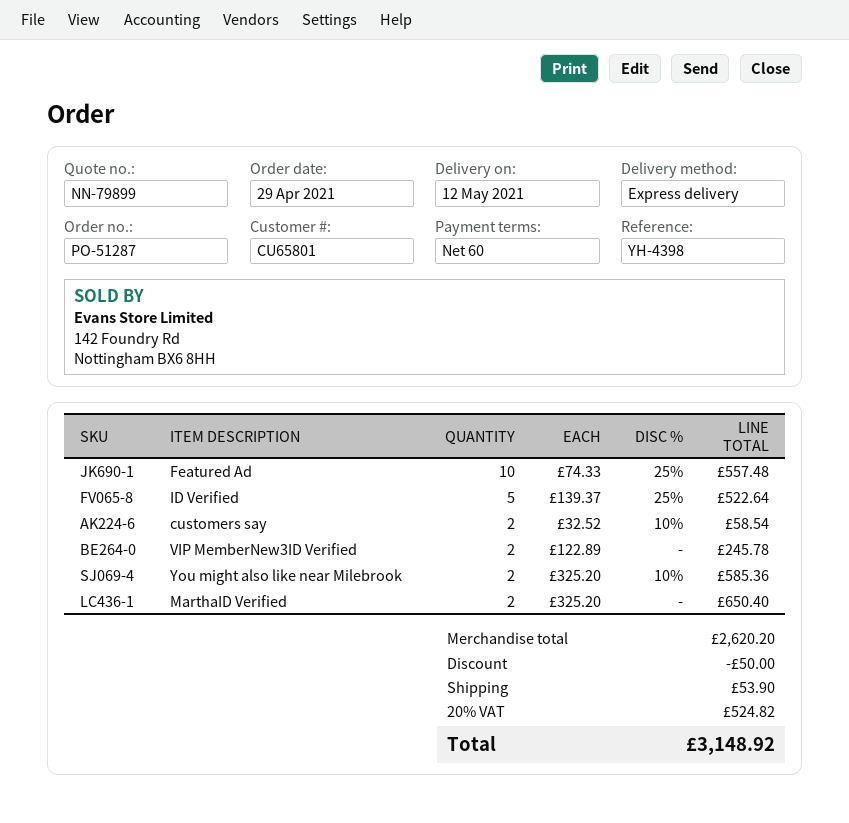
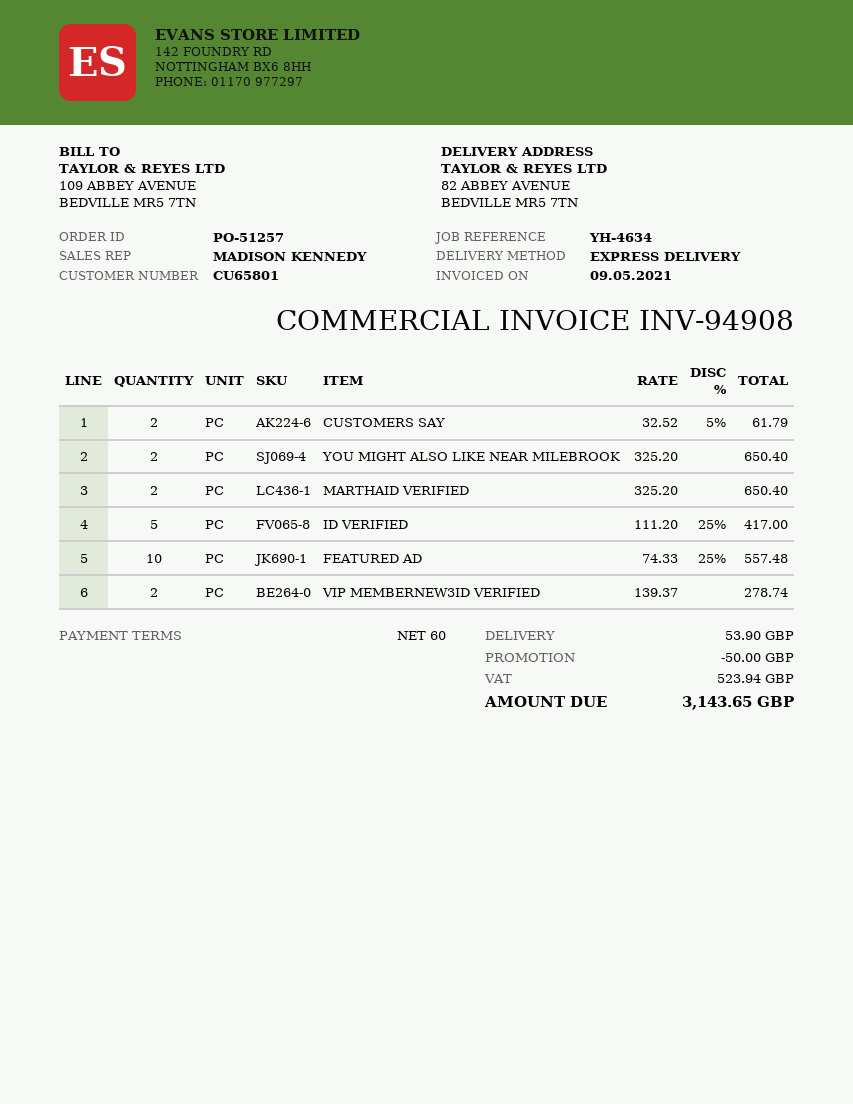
order number: PO-51287 -> PO-51257
reference: YH-4398 -> YH-4634
ID Verified: 5 x 139.37 - 25% = 522.64 -> 5 x 111.20 - 25% = 417.00
customers say: 2 x 32.52 - 10% = 58.54 -> 2 x 32.52 - 5% = 61.79
VIP MemberNew3ID Verified: 2 x 122.89 = 245.78 -> 2 x 139.37 = 278.74
You might also like near Milebrook: 2 x 325.20 - 10% = 585.36 -> 2 x 325.20 = 650.40
tax: 524.82 -> 523.94
total: 3148.92 -> 3143.65

